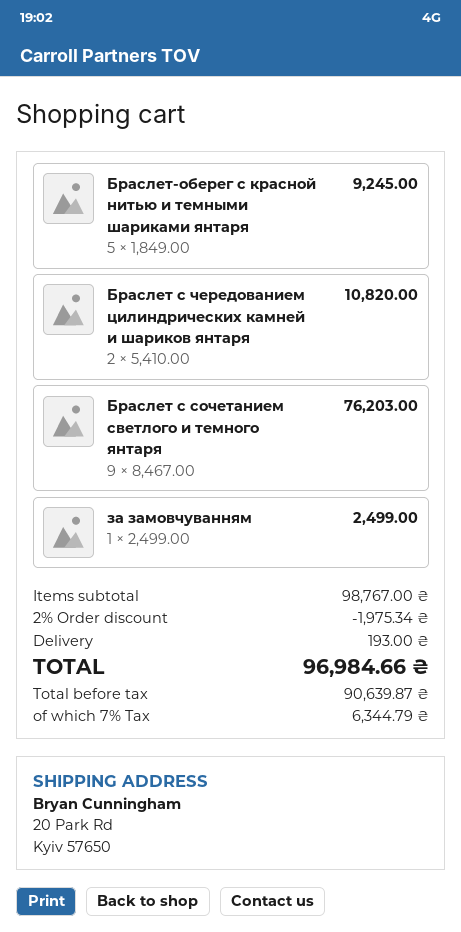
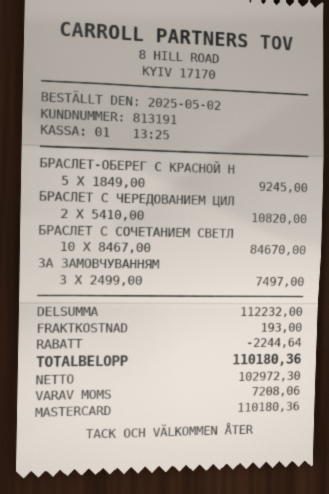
Браслет с сочетанием светлого и темного янтаря: 9 x 8467.00 = 76203.00 -> 10 x 8467.00 = 84670.00
за замовчуванням: 1 x 2499.00 = 2499.00 -> 3 x 2499.00 = 7497.00
subtotal: 98767.00 -> 112232.00
discount: 1975.34 -> 2244.64
net: 90639.87 -> 102972.30
tax: 6344.79 -> 7208.06
total: 96984.66 -> 110180.36

